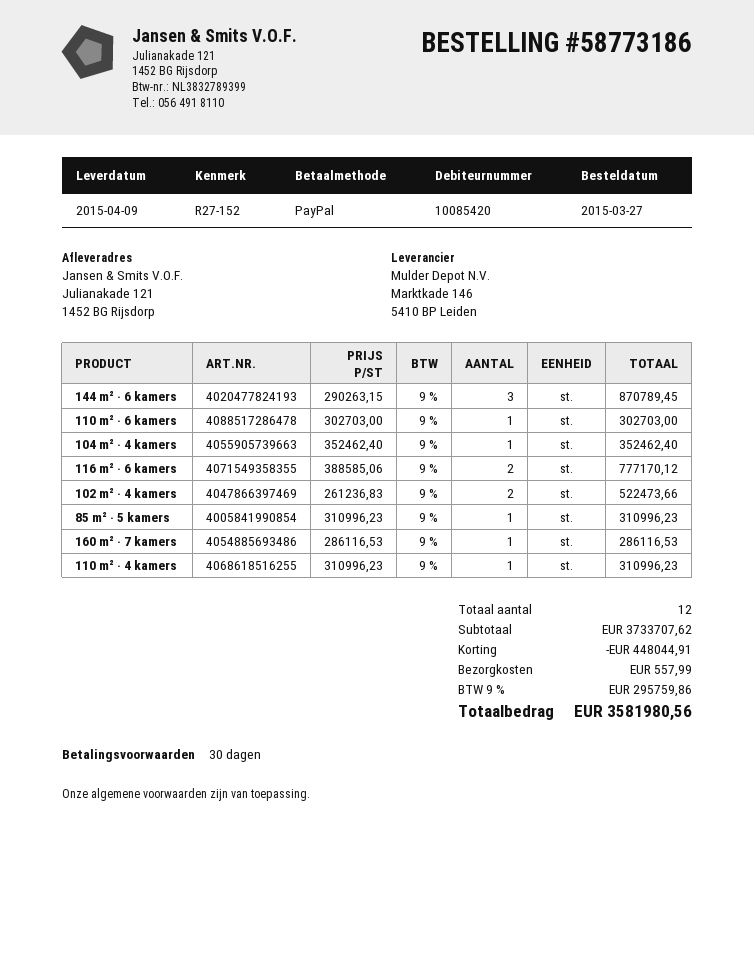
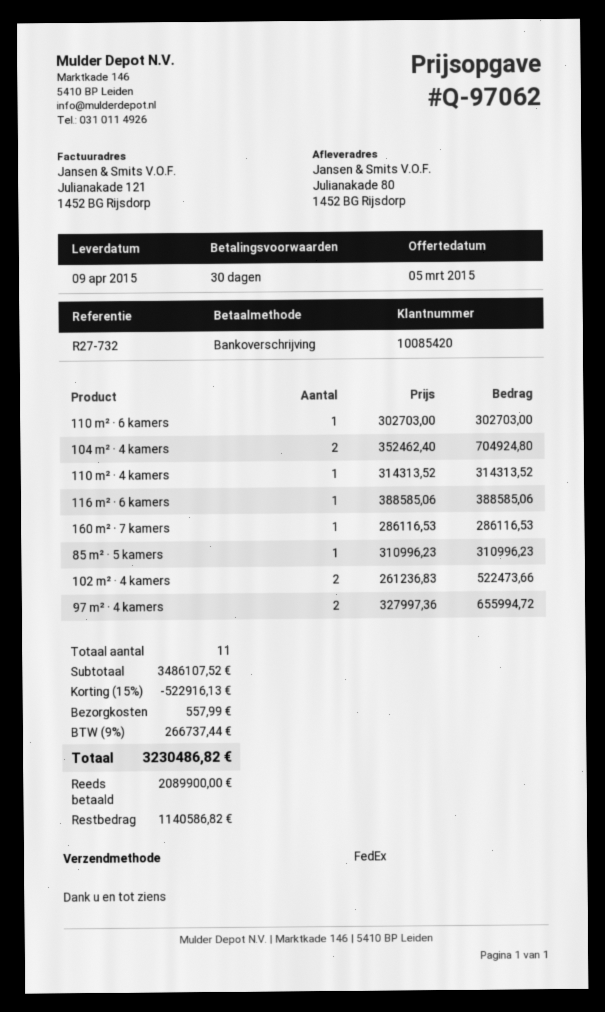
reference: R27-152 -> R27-732
payment method: PayPal -> bank transfer
ship to: Julianakade 121, 1452 BG Rijsdorp -> Julianakade 80, 1452 BG Rijsdorp
144 m² · 6 kamers: 3 x 290263.15 = 870789.45 -> none
104 m² · 4 kamers: 1 x 352462.40 = 352462.40 -> 2 x 352462.40 = 704924.80
116 m² · 6 kamers: 2 x 388585.06 = 777170.12 -> 1 x 388585.06 = 388585.06
110 m² · 4 kamers: 1 x 310996.23 = 310996.23 -> 1 x 314313.52 = 314313.52
97 m² · 4 kamers: none -> 2 x 327997.36 = 655994.72
total quantity: 12 -> 11
subtotal: 3733707.62 -> 3486107.52
discount: 448044.91 -> 522916.13
tax: 9% = 295759.86 -> 9% = 266737.44
total: 3581980.56 -> 3230486.82

